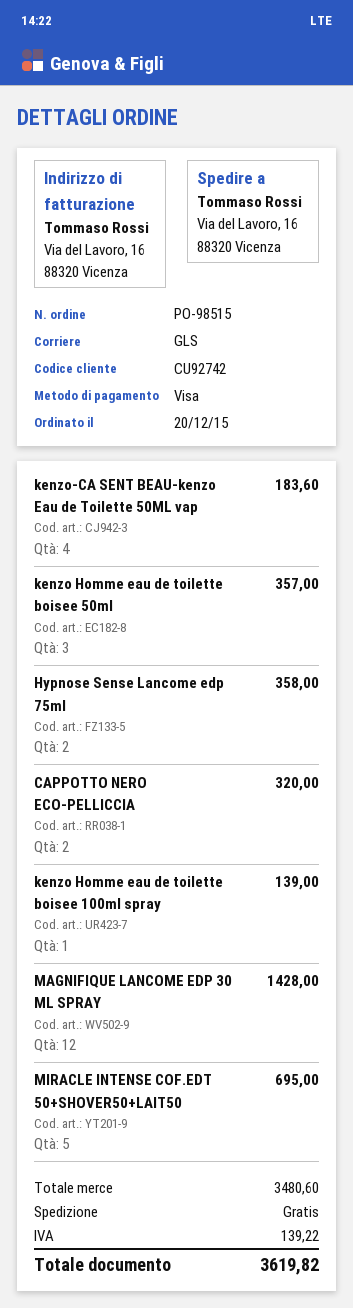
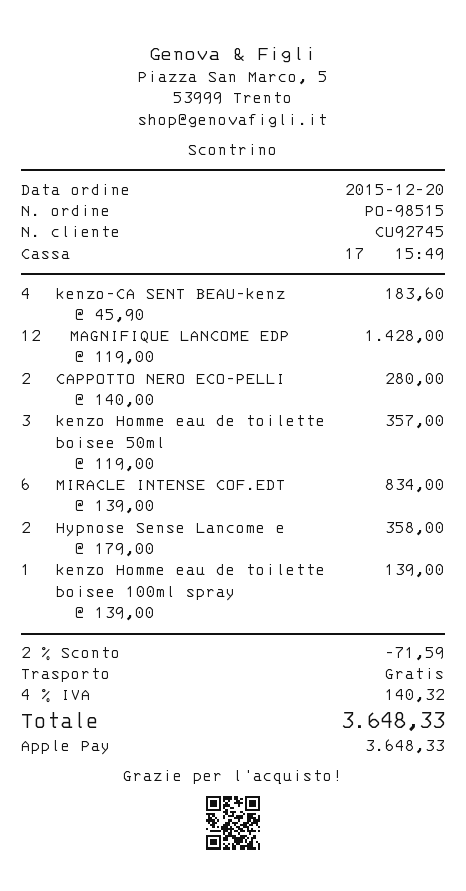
customer number: CU92742 -> CU92745
payment method: Visa -> Apple Pay
CAPPOTTO NERO ECO-PELLICCIA: 2 for 320.00 -> 2 for 280.00
MIRACLE INTENSE COF.EDT 50+SHOVER50+LAIT50: 5 for 695.00 -> 6 for 834.00
discount: none -> 2% = 71.59
tax: 139.22 -> 140.32
total: 3619.82 -> 3648.33

